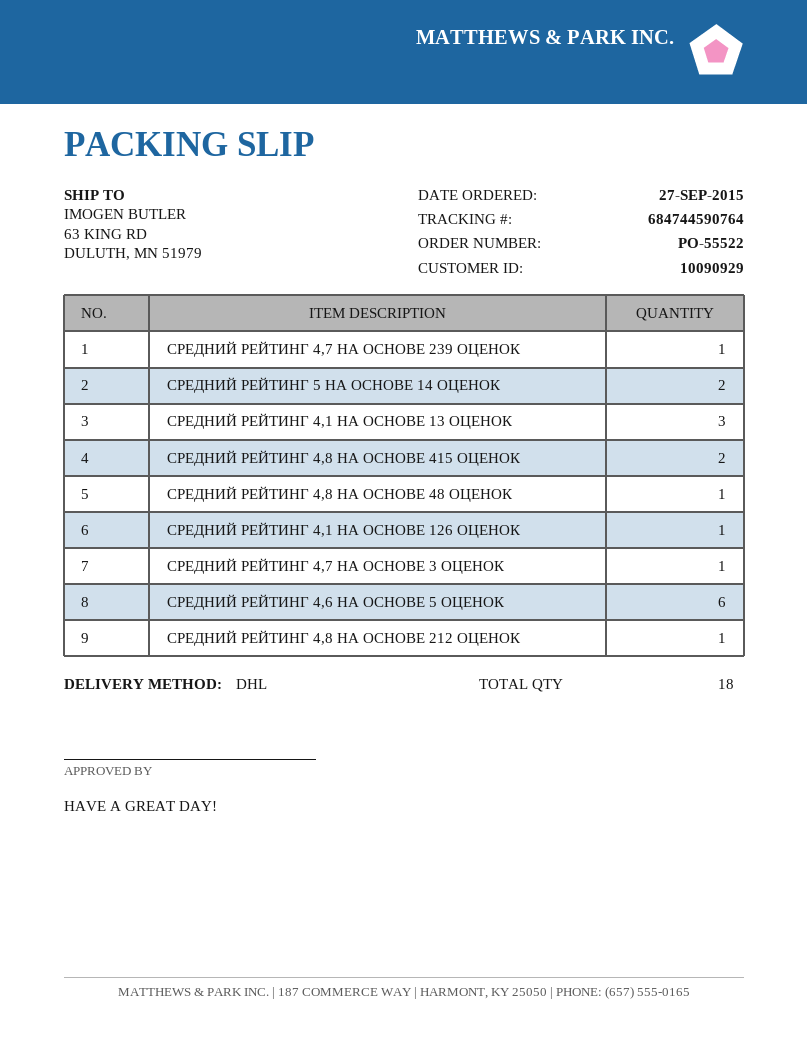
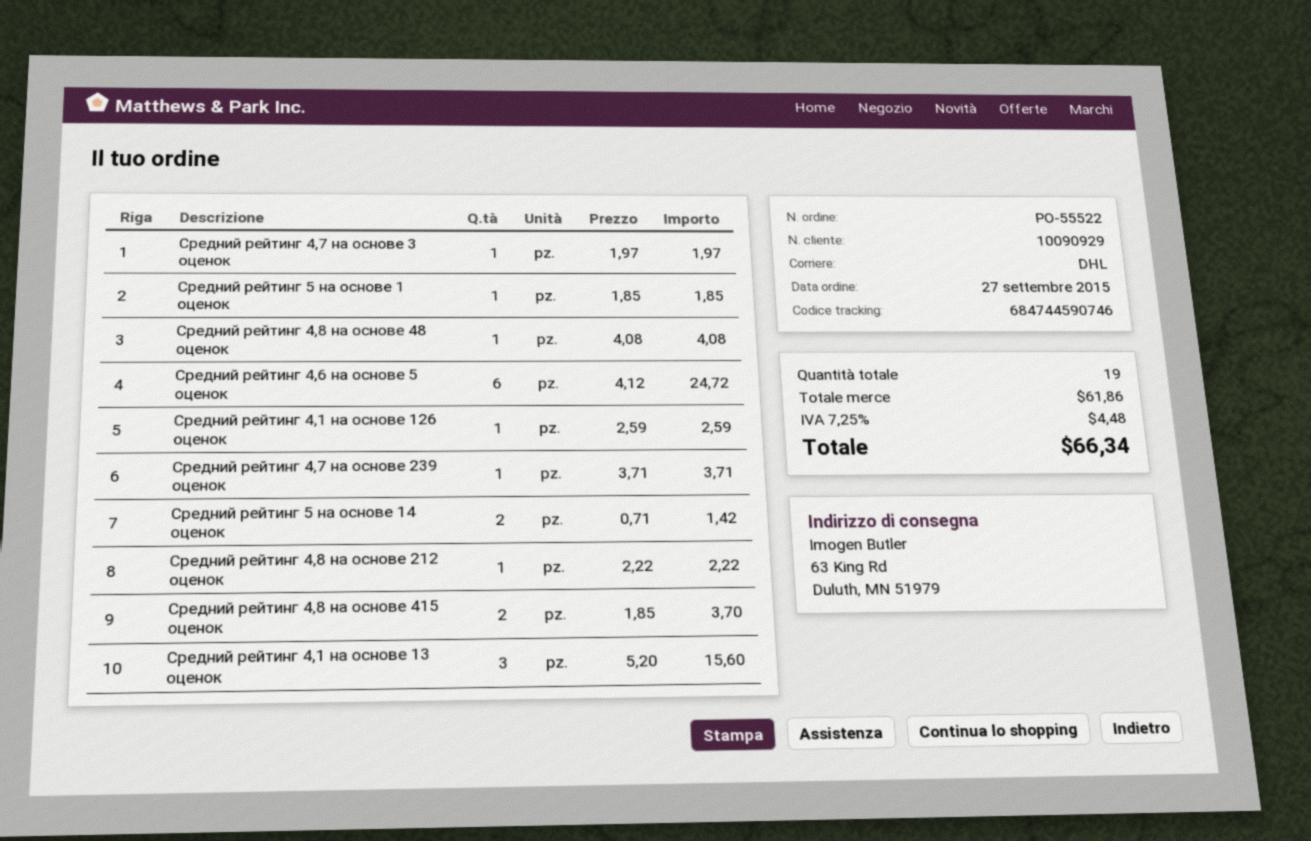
tracking number: 684744590764 -> 684744590746
Средний рейтинг 5 на основе 1 оценок: none -> 1
total quantity: 18 -> 19

